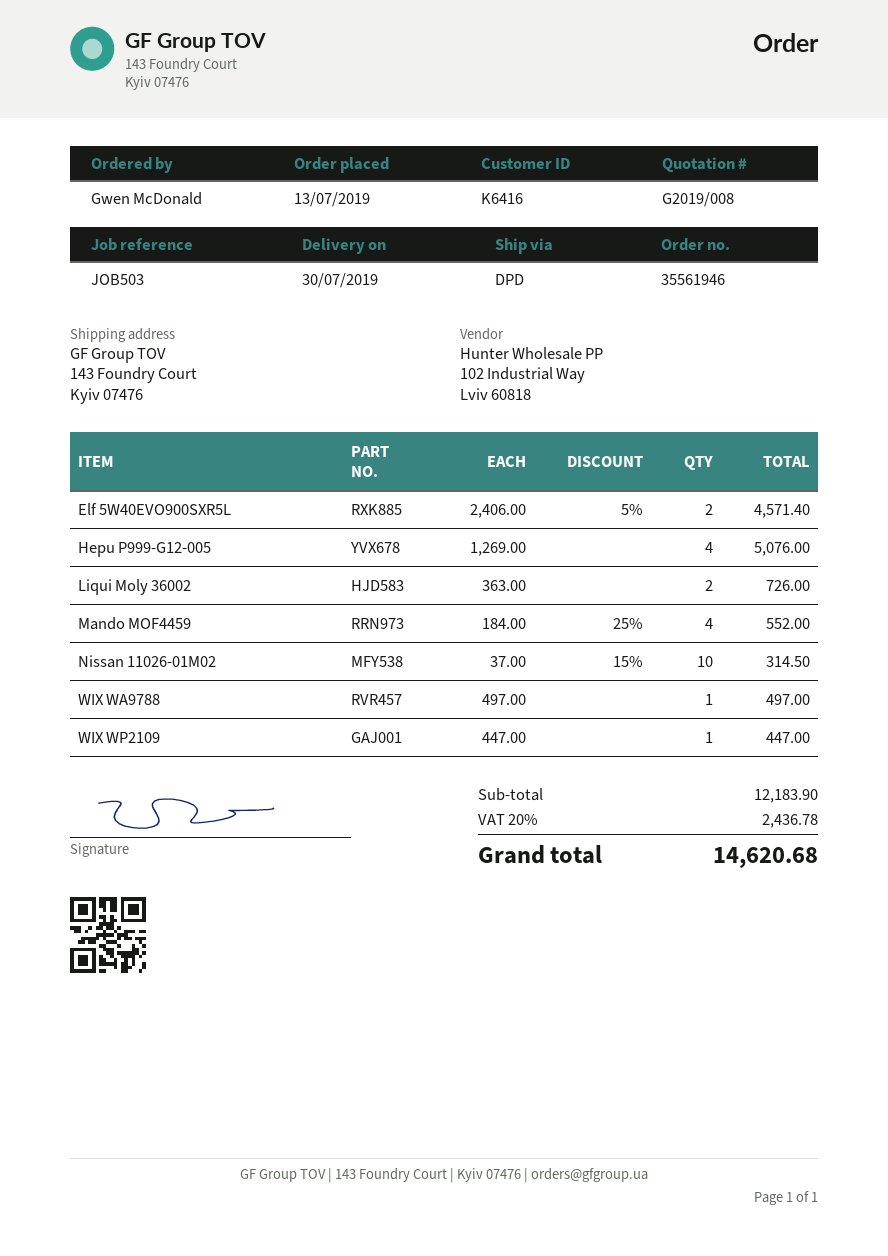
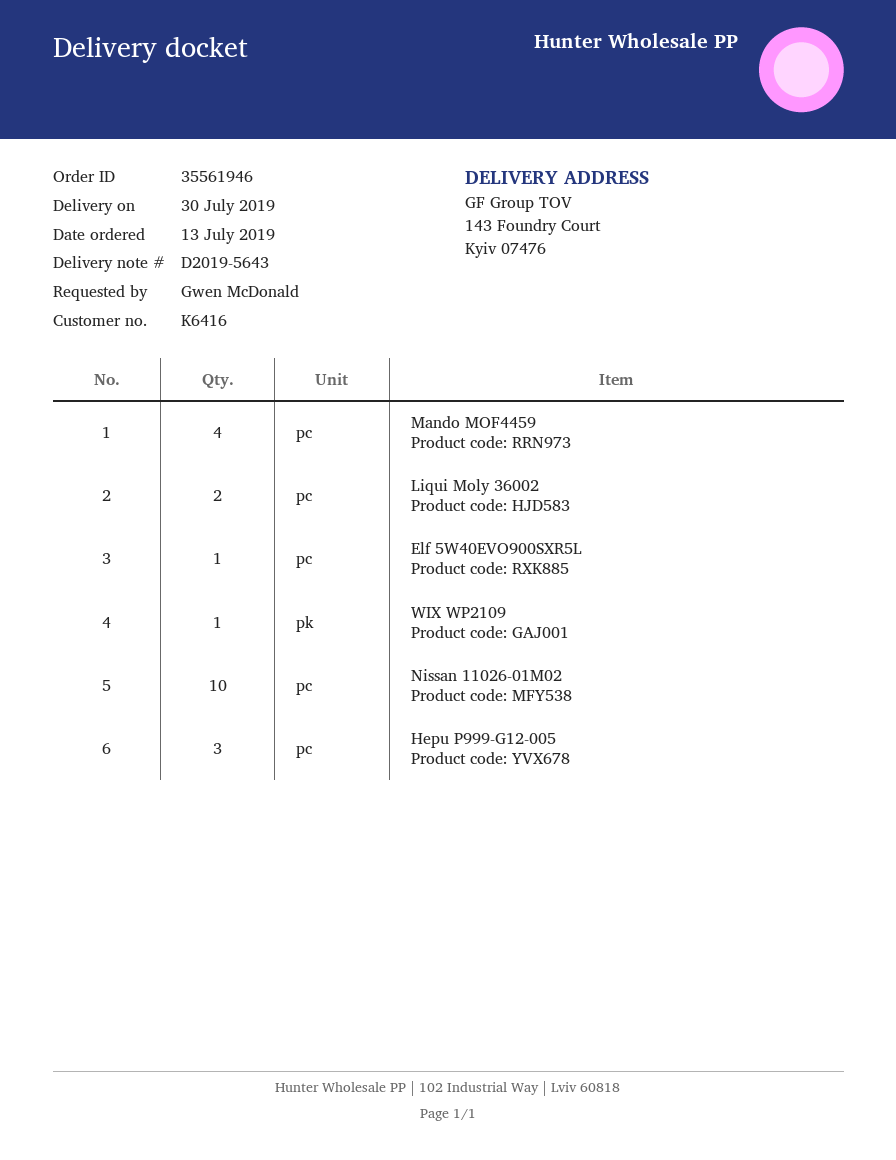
Elf 5W40EVO900SXR5L: 2 -> 1
Hepu P999-G12-005: 4 -> 3
WIX WA9788: 1 -> none

